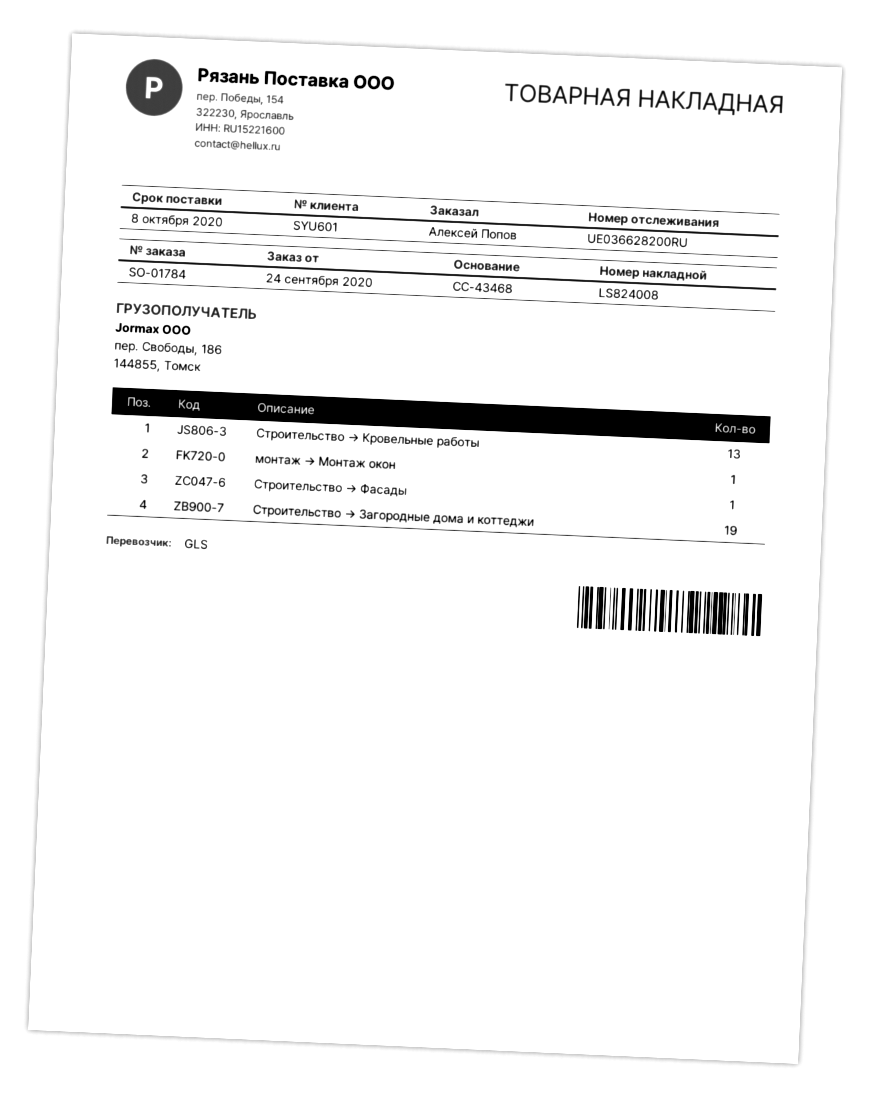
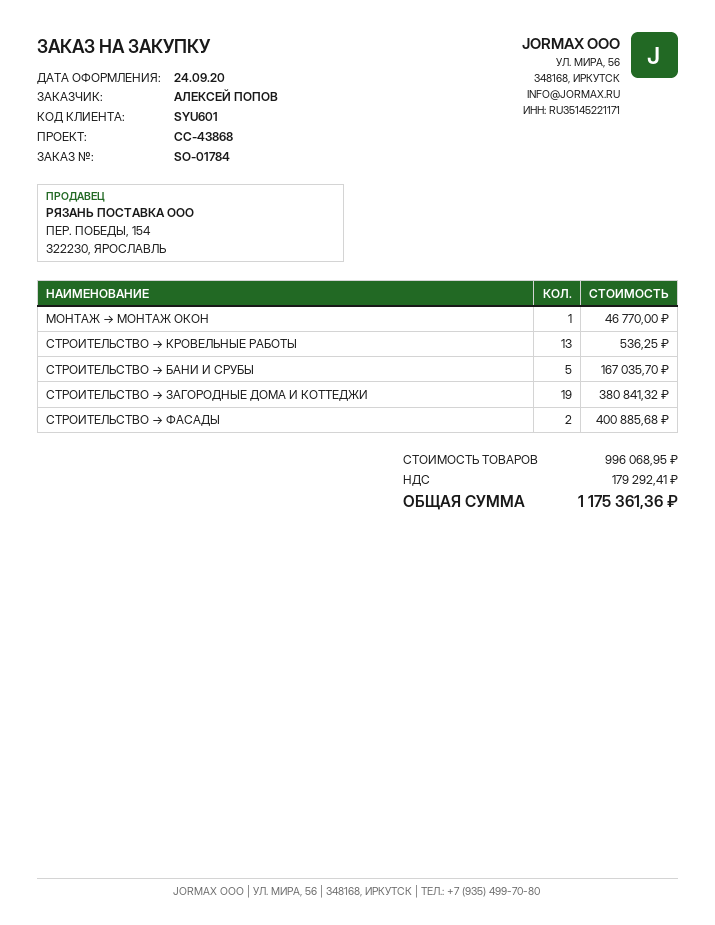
reference: CC-43468 -> CC-43868
Строительство → Фасады: 1 -> 2
СТРОИТЕЛЬСТВО → БАНИ И СРУБЫ: none -> 5

